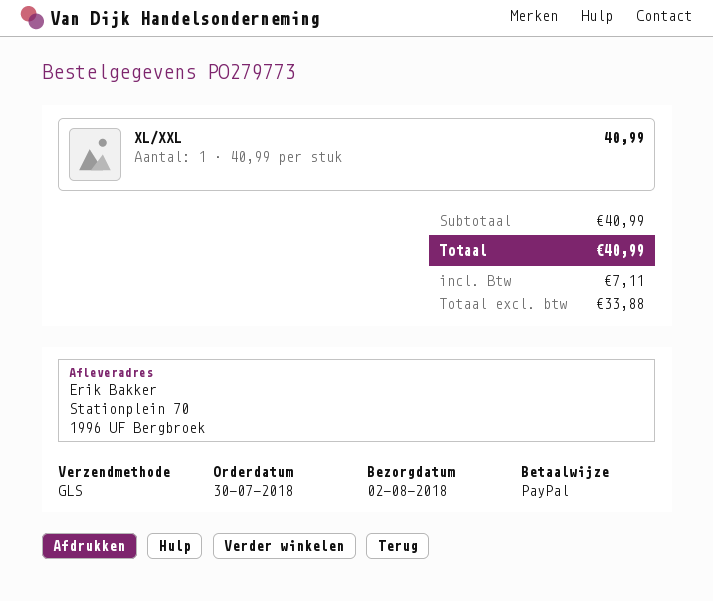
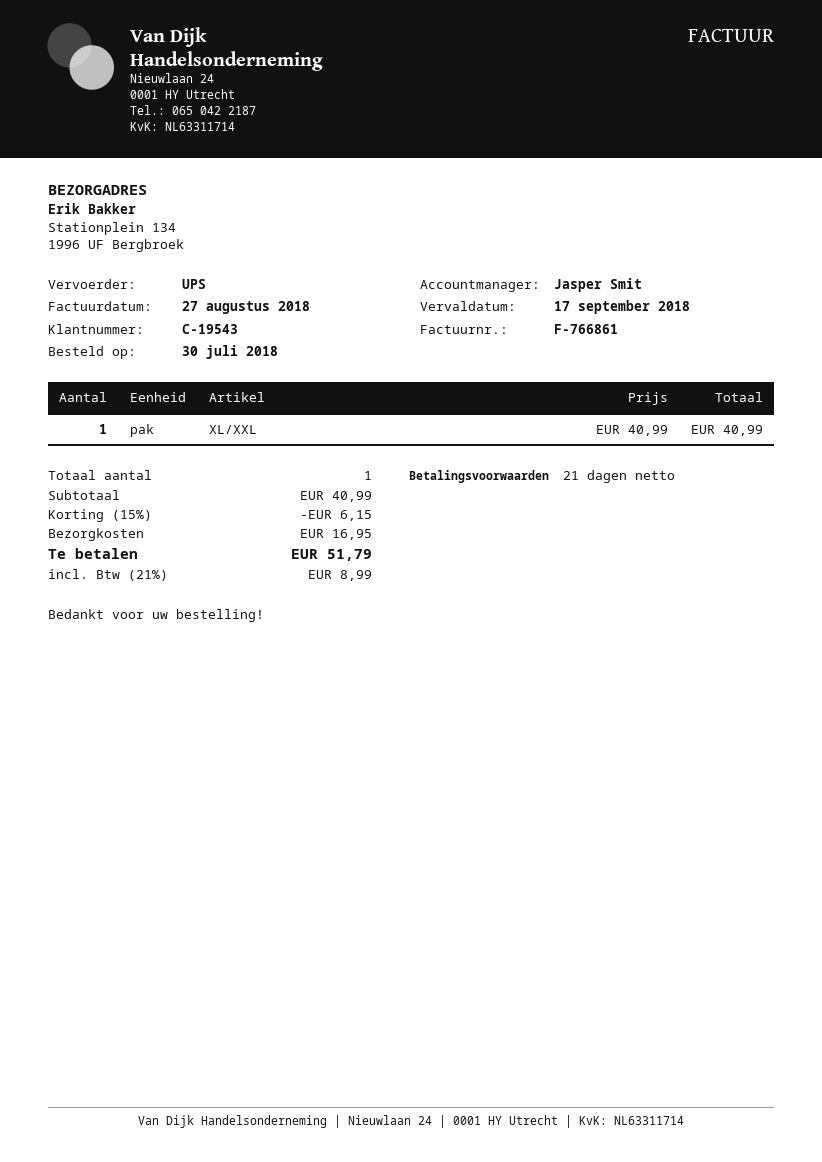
shipping method: GLS -> UPS
ship to: Stationplein 70, 1996 UF Bergbroek -> Stationplein 134, 1996 UF Bergbroek
discount: none -> 15% = 6.15
shipping: none -> 16.95
tax: 7.11 -> 8.99
total: 40.99 -> 51.79

